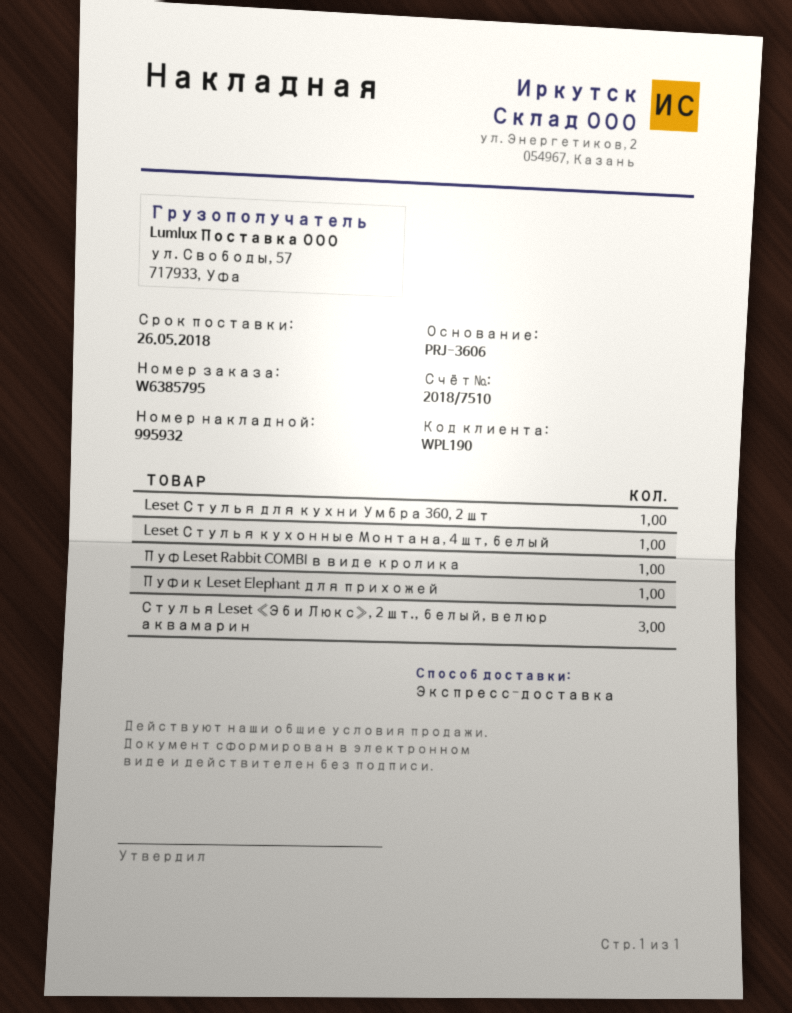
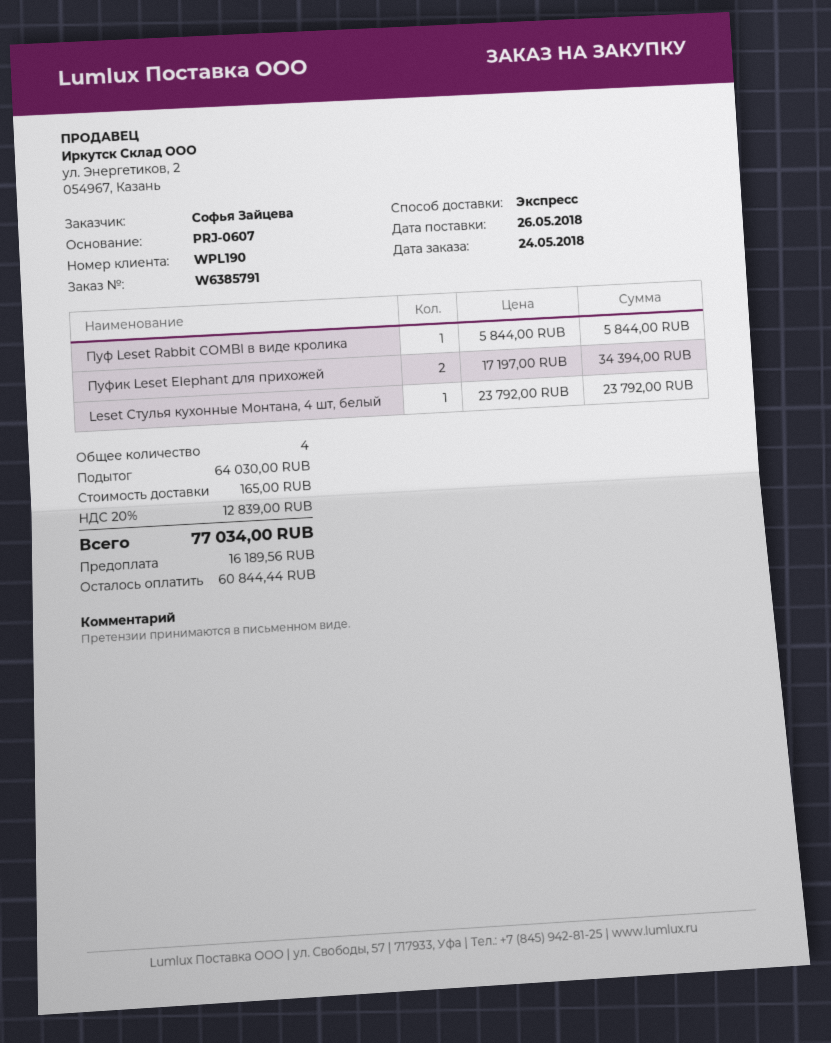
order number: W6385795 -> W6385791
reference: PRJ-3606 -> PRJ-0607
Leset Стулья для кухни Умбра 360, 2 шт: 1 -> none
Пуфик Leset Elephant для прихожей: 1 -> 2
Стулья Leset «Эби Люкс», 2 шт., белый, велюр аквамарин: 3 -> none

